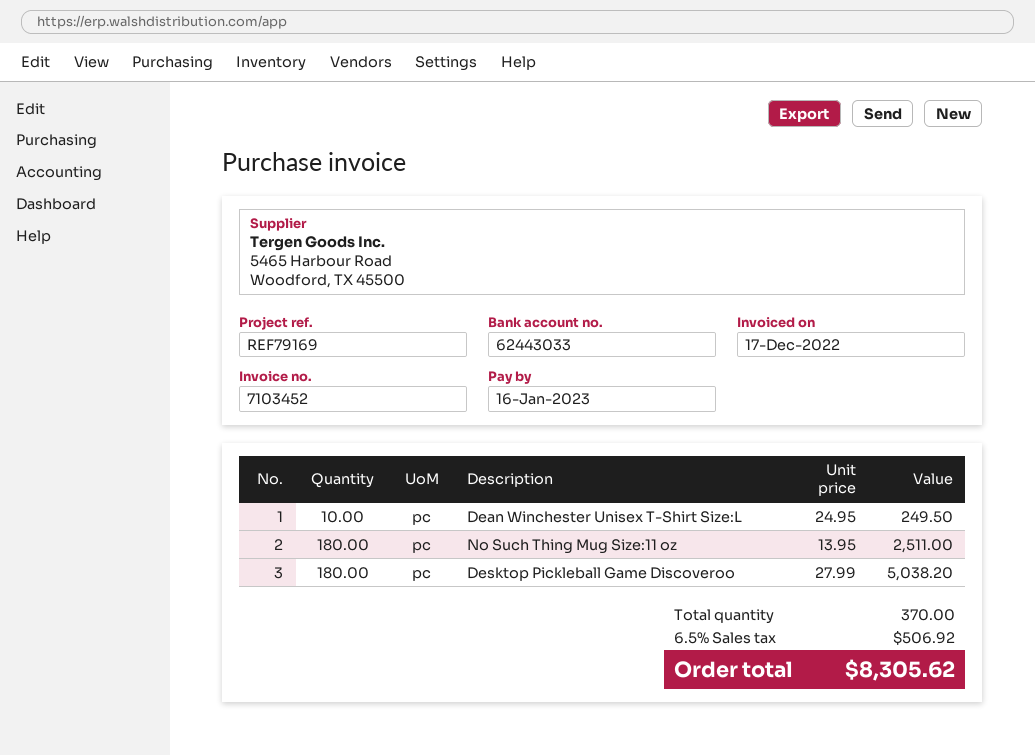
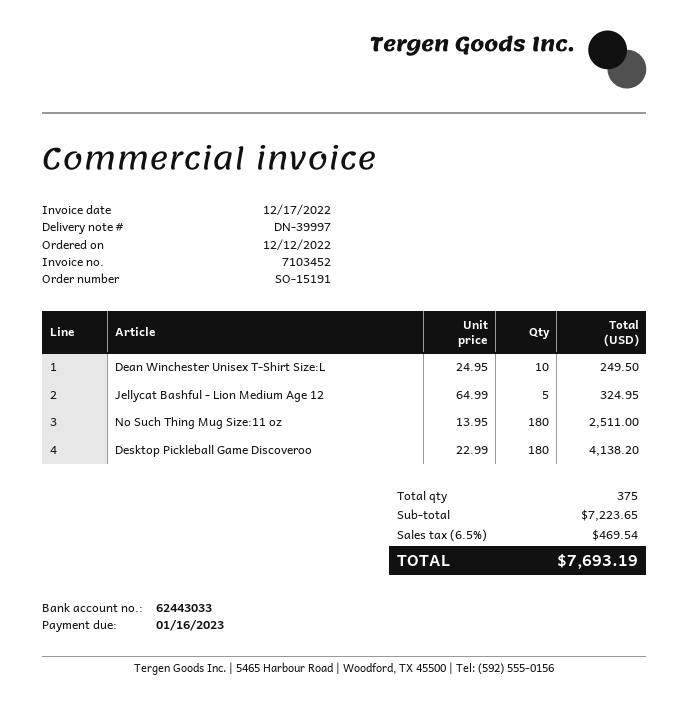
Desktop Pickleball Game Discoveroo: 180 x 27.99 = 5038.20 -> 180 x 22.99 = 4138.20
Jellycat Bashful - Lion Medium Age 12: none -> 5 x 64.99 = 324.95
total quantity: 370 -> 375
tax: 6.5% = 506.92 -> 6.5% = 469.54
total: 8305.62 -> 7693.19

